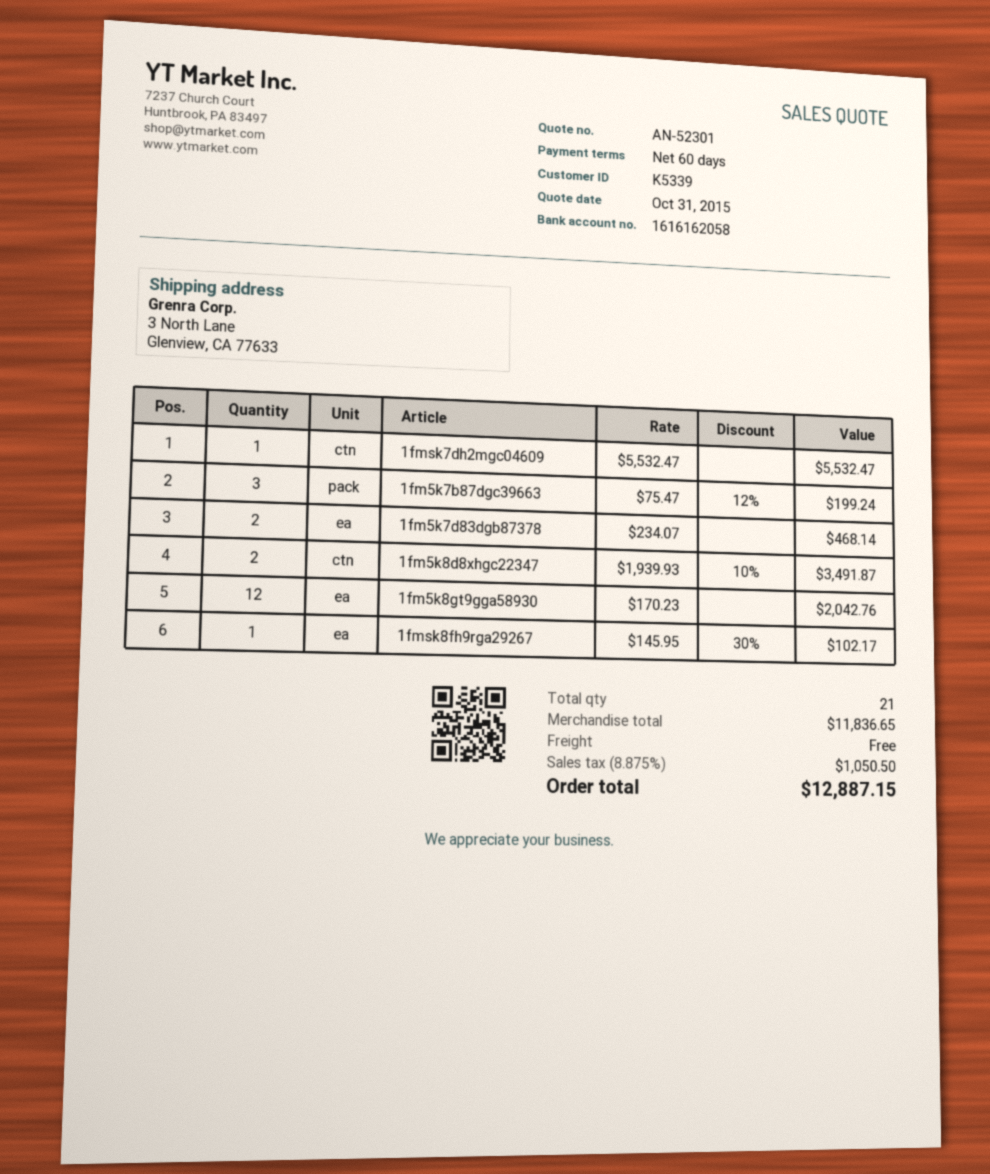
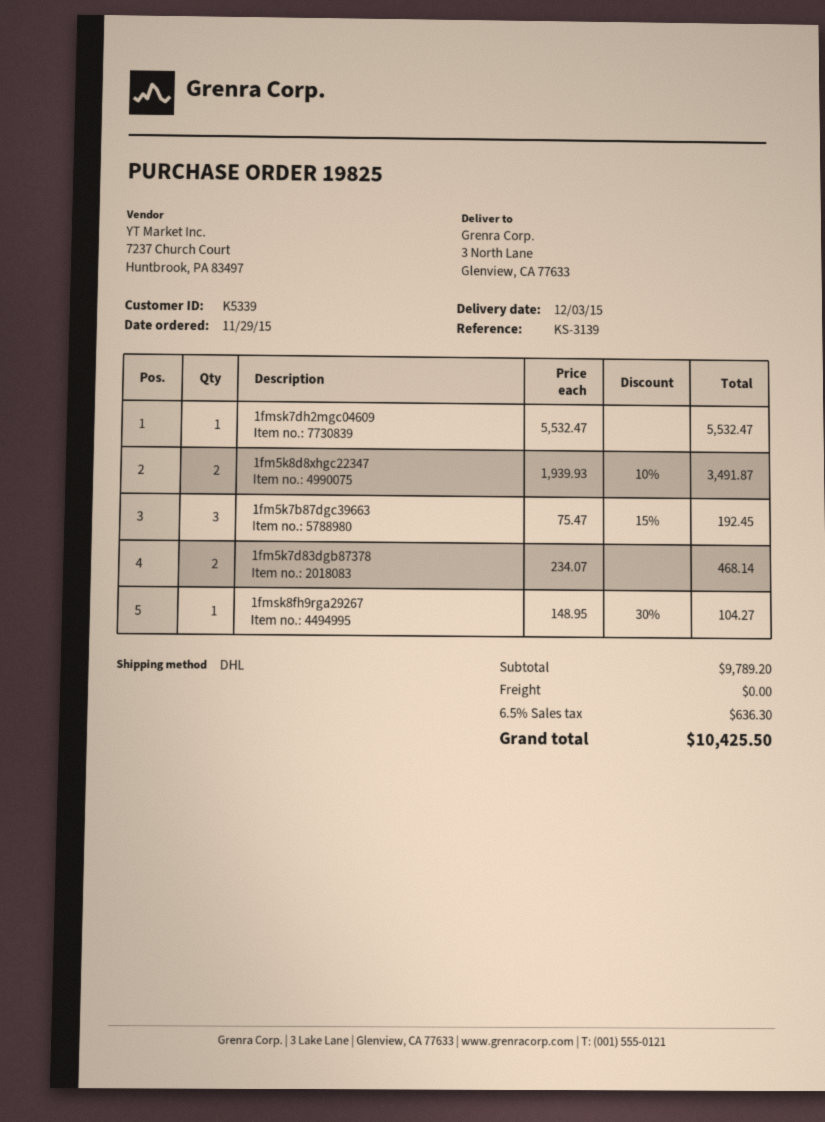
1fm5k7b87dgc39663: 3 x 75.47 - 12% = 199.24 -> 3 x 75.47 - 15% = 192.45
1fm5k8gt9gga58930: 12 x 170.23 = 2042.76 -> none
1fmsk8fh9rga29267: 1 x 145.95 - 30% = 102.17 -> 1 x 148.95 - 30% = 104.27
subtotal: 11836.65 -> 9789.20
tax: 8.875% = 1050.50 -> 6.5% = 636.30
total: 12887.15 -> 10425.50

